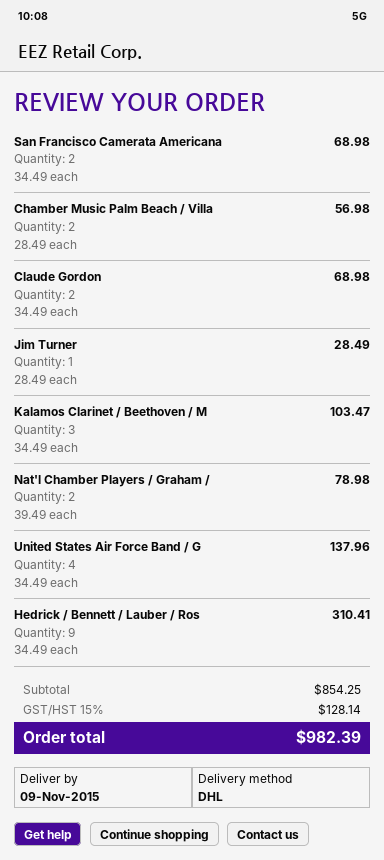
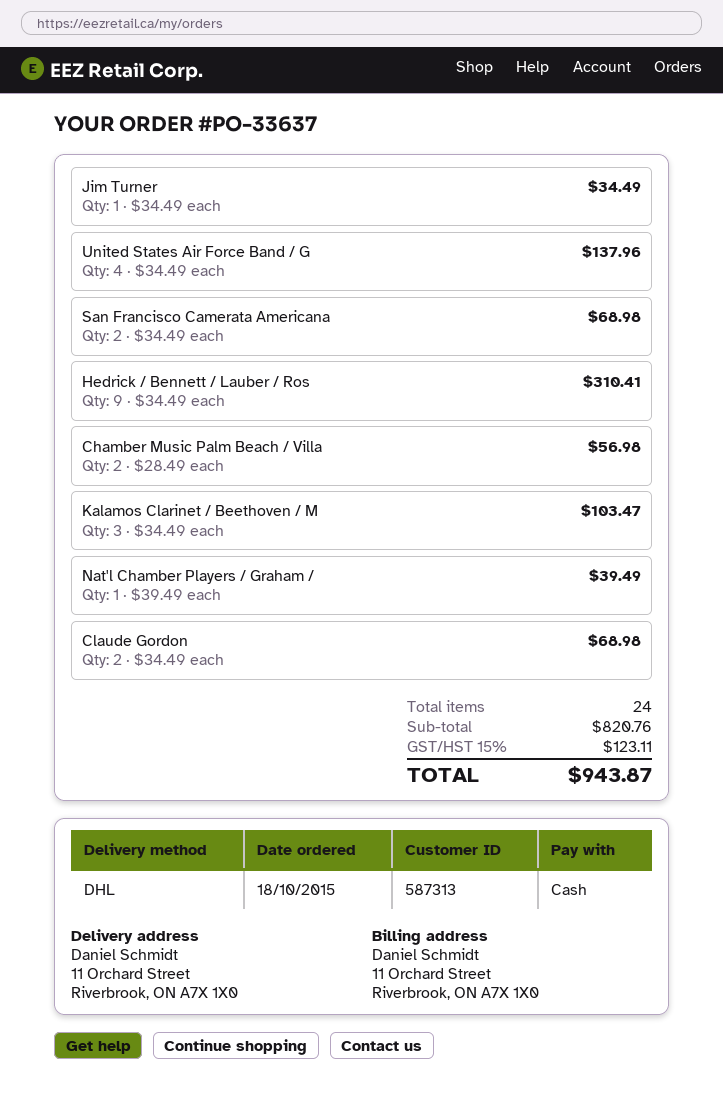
Jim Turner: 1 x 28.49 = 28.49 -> 1 x 34.49 = 34.49
Nat'l Chamber Players / Graham /: 2 x 39.49 = 78.98 -> 1 x 39.49 = 39.49
subtotal: 854.25 -> 820.76
tax: 15% = 128.14 -> 15% = 123.11
total: 982.39 -> 943.87

